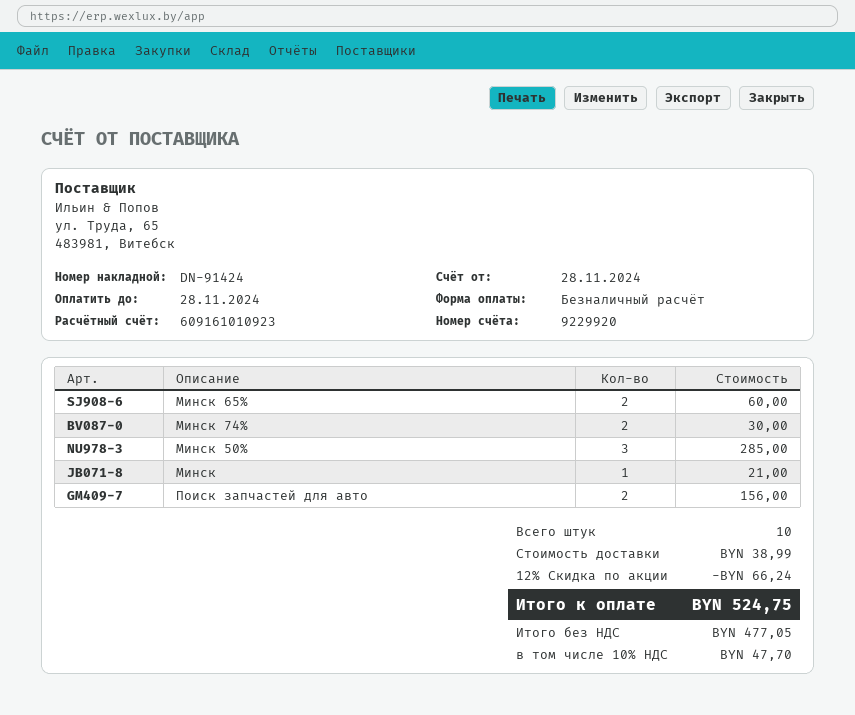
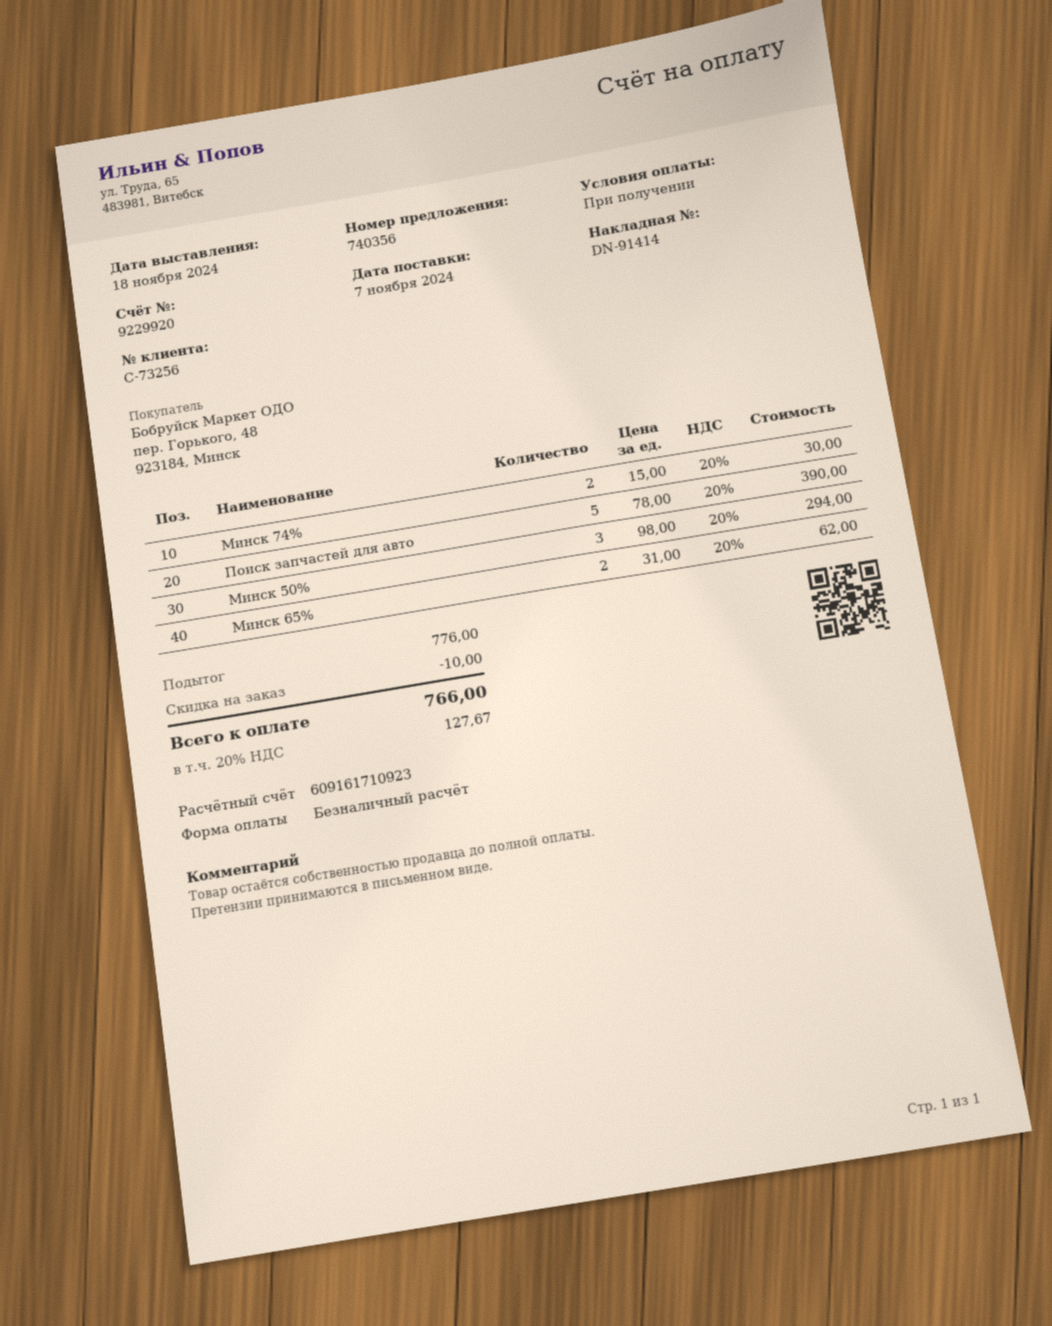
delivery note number: DN-91424 -> DN-91414
invoice date: 2024-11-28 -> 2024-11-18
bank account: 609161010923 -> 609161710923
Минск 65%: 2 for 60.00 -> 2 for 62.00
Минск 50%: 3 for 285.00 -> 3 for 294.00
Минск: 1 for 21.00 -> none
Поиск запчастей для авто: 2 for 156.00 -> 5 for 390.00
discount: 66.24 -> 10.00
shipping: 38.99 -> none
tax: 10% = 47.70 -> 20% = 127.67
total: 524.75 -> 766.00

